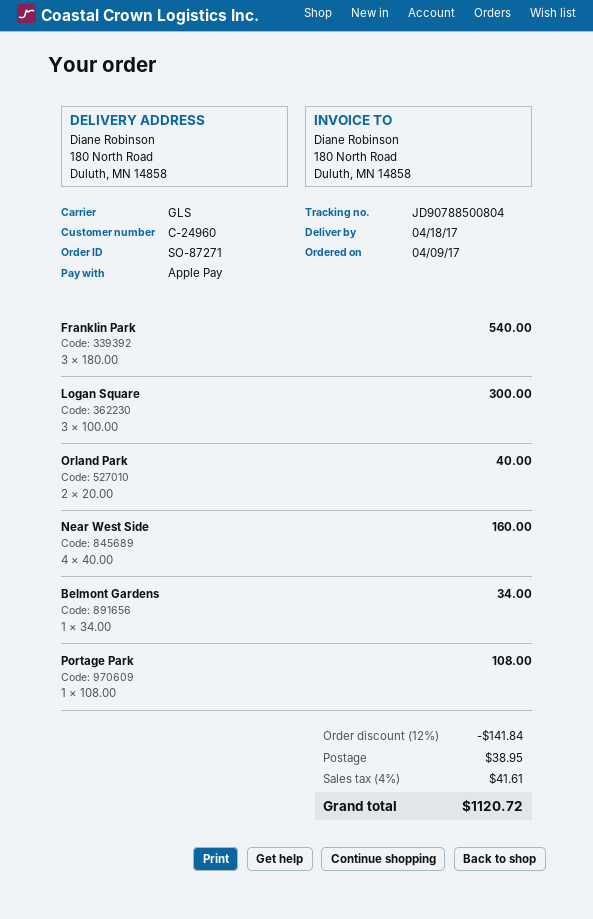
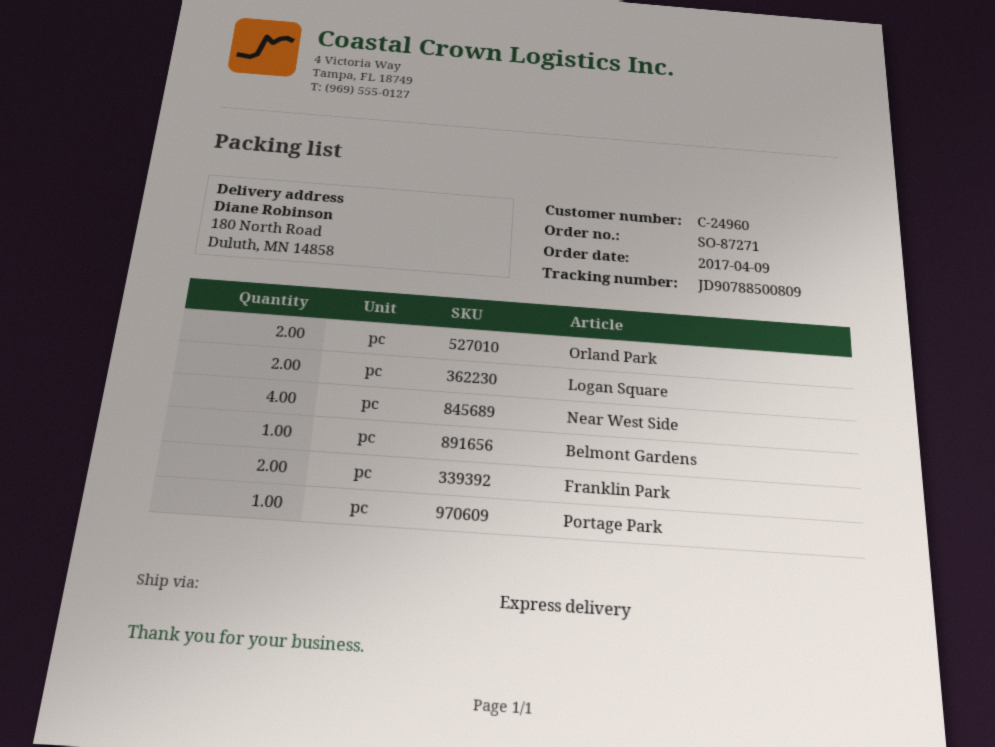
shipping method: GLS -> express
tracking number: JD90788500804 -> JD90788500809
Franklin Park: 3 -> 2
Logan Square: 3 -> 2

